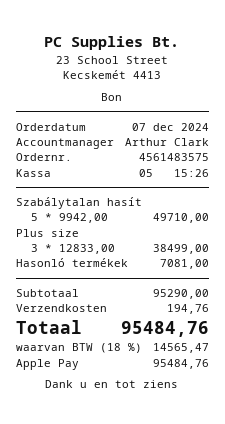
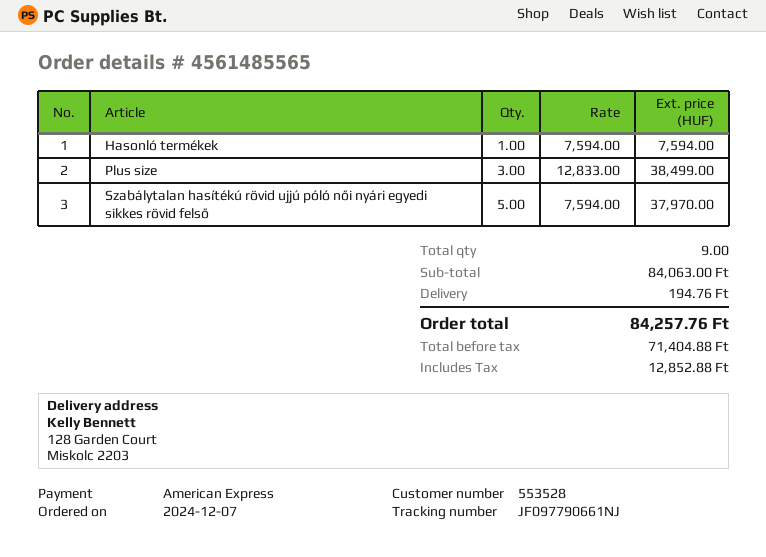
order number: 4561483575 -> 4561485565
payment method: Apple Pay -> American Express
Szabálytalan hasít: 5 x 9942.00 = 49710.00 -> 5 x 7594.00 = 37970.00
Hasonló termékek: 1 x 7081.00 = 7081.00 -> 1 x 7594.00 = 7594.00
subtotal: 95290.00 -> 84063.00
tax: 14565.47 -> 12852.88
total: 95484.76 -> 84257.76

